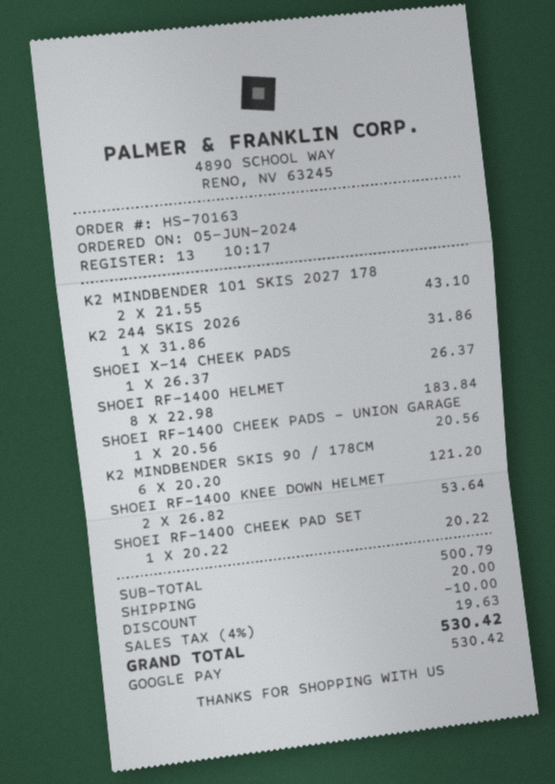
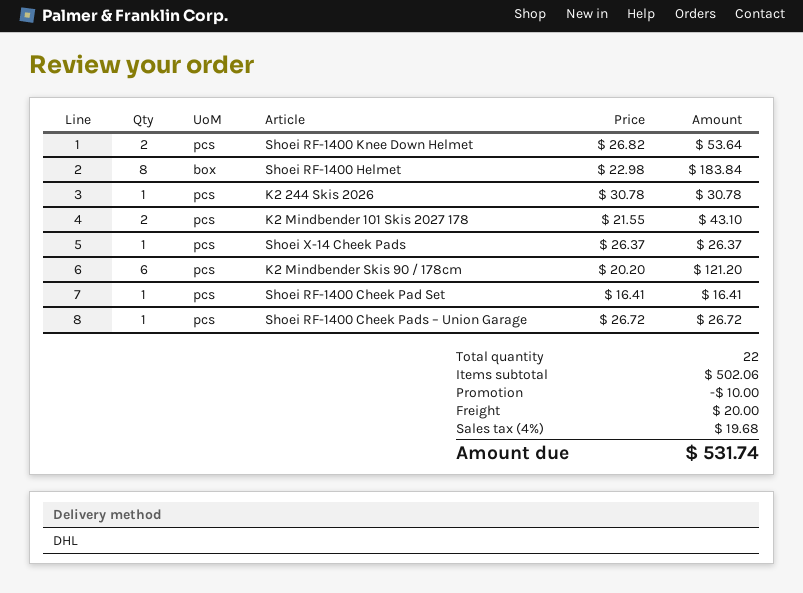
K2 244 SKIS 2026: 1 x 31.86 = 31.86 -> 1 x 30.78 = 30.78
SHOEI RF-1400 CHEEK PADS – UNION GARAGE: 1 x 20.56 = 20.56 -> 1 x 26.72 = 26.72
SHOEI RF-1400 CHEEK PAD SET: 1 x 20.22 = 20.22 -> 1 x 16.41 = 16.41
subtotal: 500.79 -> 502.06
tax: 4% = 19.63 -> 4% = 19.68
total: 530.42 -> 531.74

